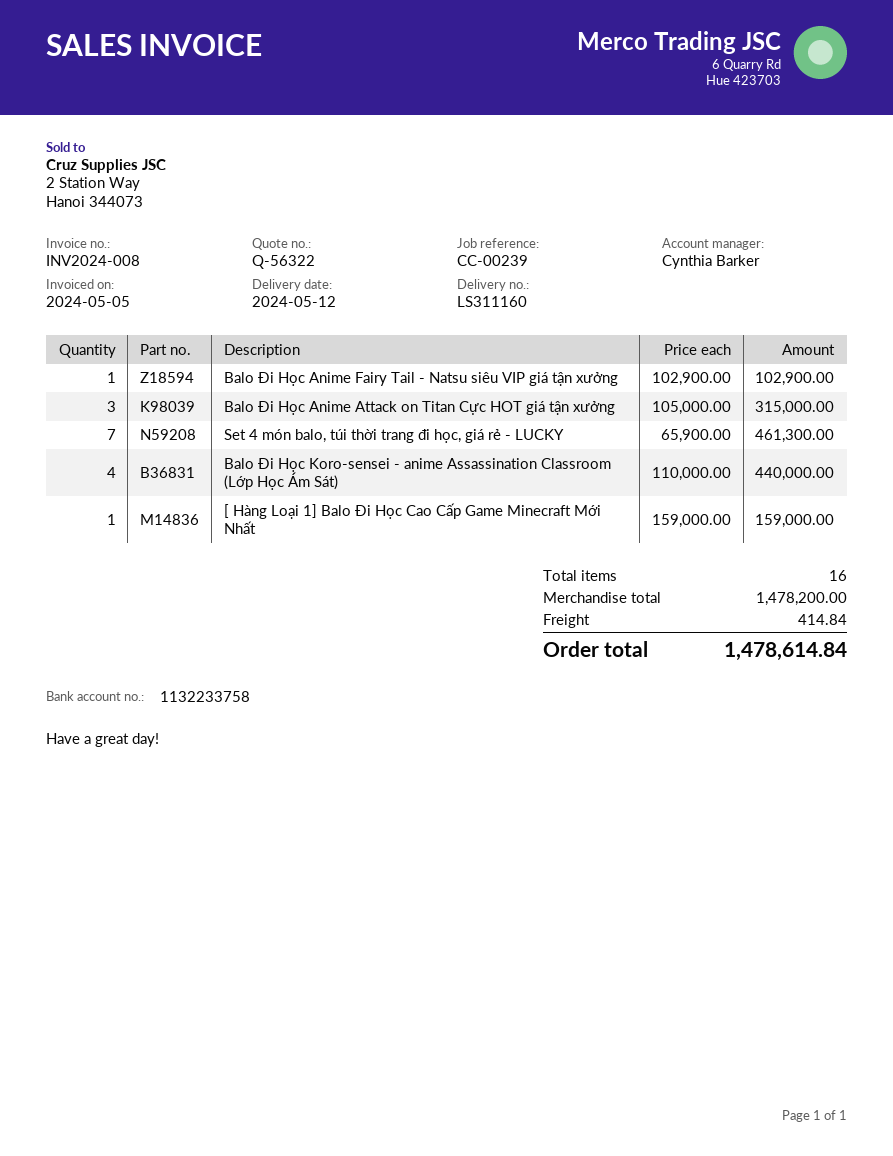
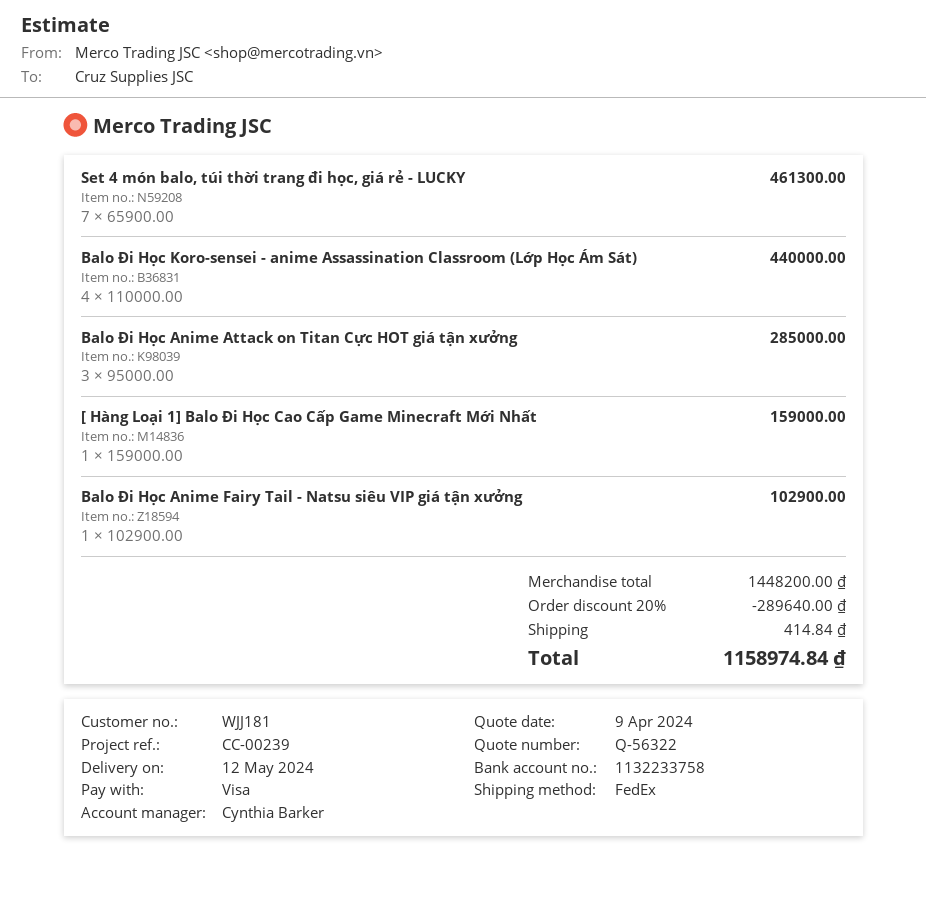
Balo Đi Học Anime Attack on Titan Cực HOT giá tận xưởng: 3 x 105000.00 = 315000.00 -> 3 x 95000.00 = 285000.00
subtotal: 1478200.00 -> 1448200.00
discount: none -> 20% = 289640.00
total: 1478614.84 -> 1158974.84

